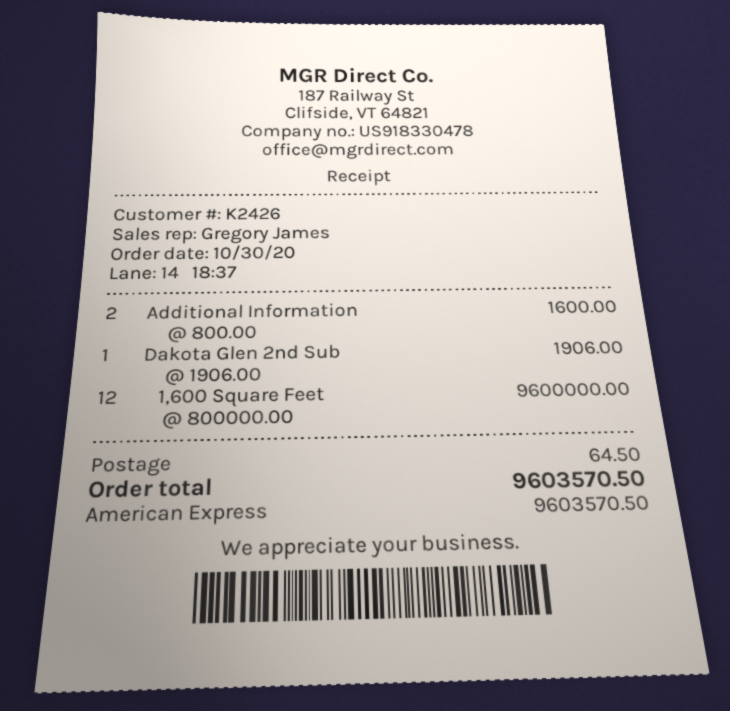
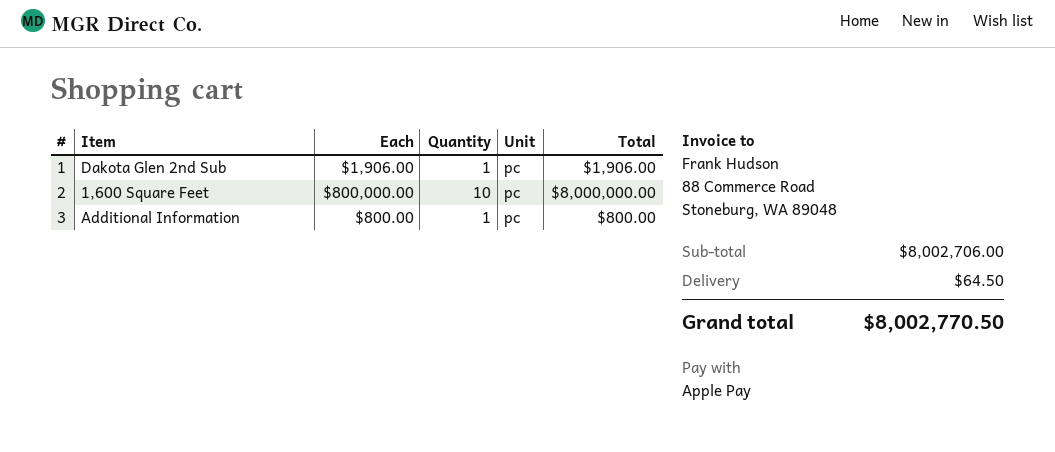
payment method: American Express -> Apple Pay
Additional Information: 2 x 800.00 = 1600.00 -> 1 x 800.00 = 800.00
1,600 Square Feet: 12 x 800000.00 = 9600000.00 -> 10 x 800000.00 = 8000000.00
total: 9603570.50 -> 8002770.50

